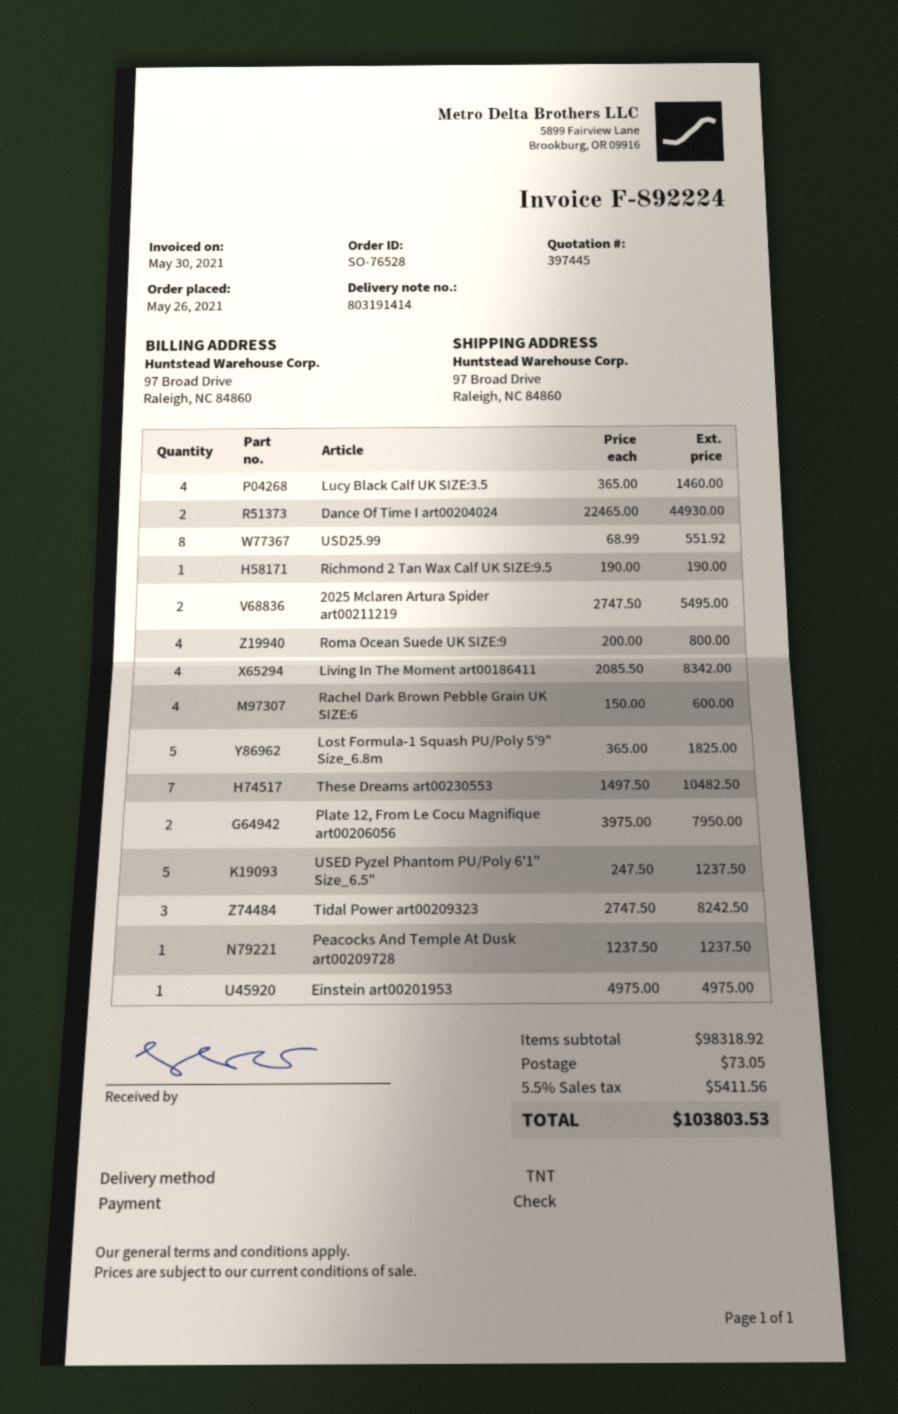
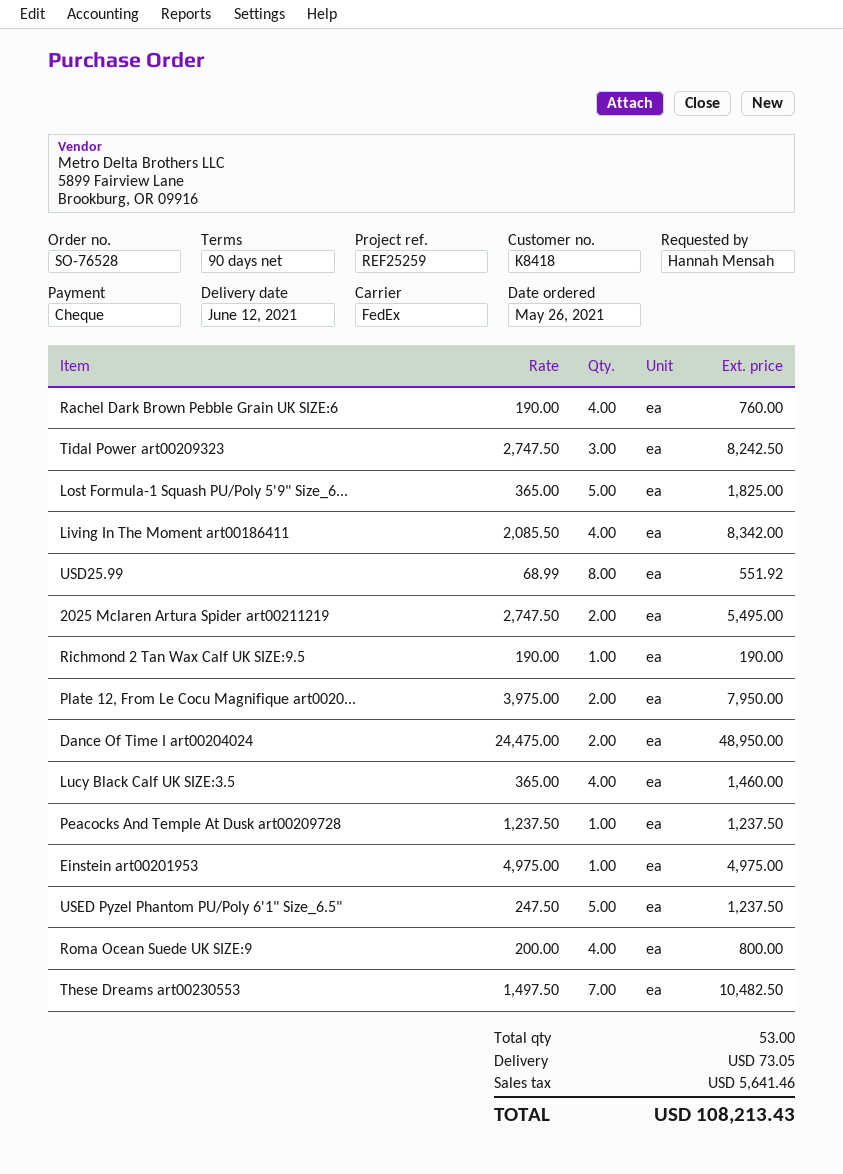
shipping method: TNT -> FedEx
Dance Of Time I art00204024: 2 x 22465.00 = 44930.00 -> 2 x 24475.00 = 48950.00
Rachel Dark Brown Pebble Grain UK SIZE:6: 4 x 150.00 = 600.00 -> 4 x 190.00 = 760.00
tax: 5411.56 -> 5641.46
total: 103803.53 -> 108213.43

